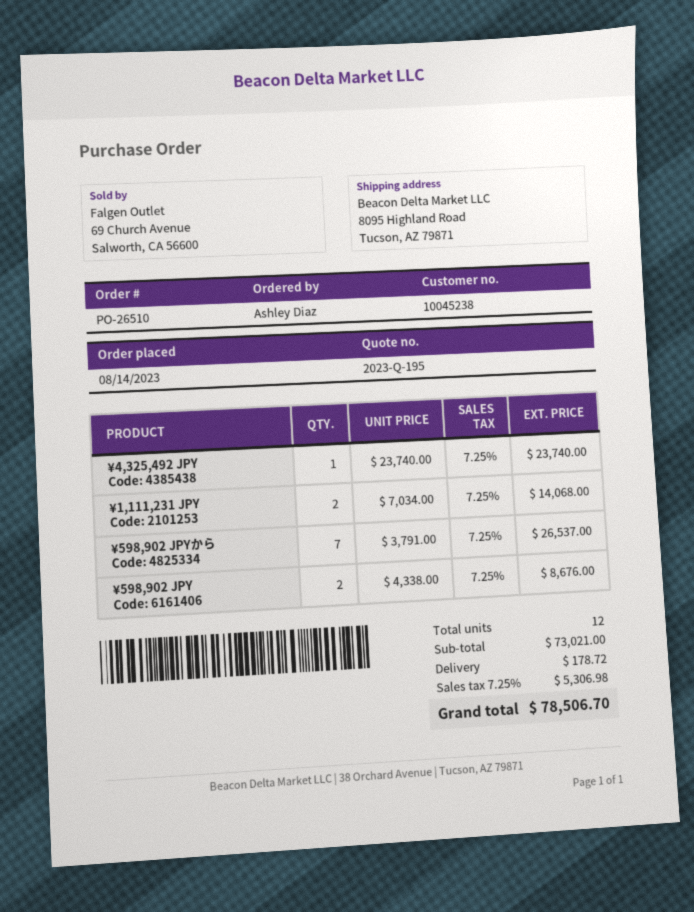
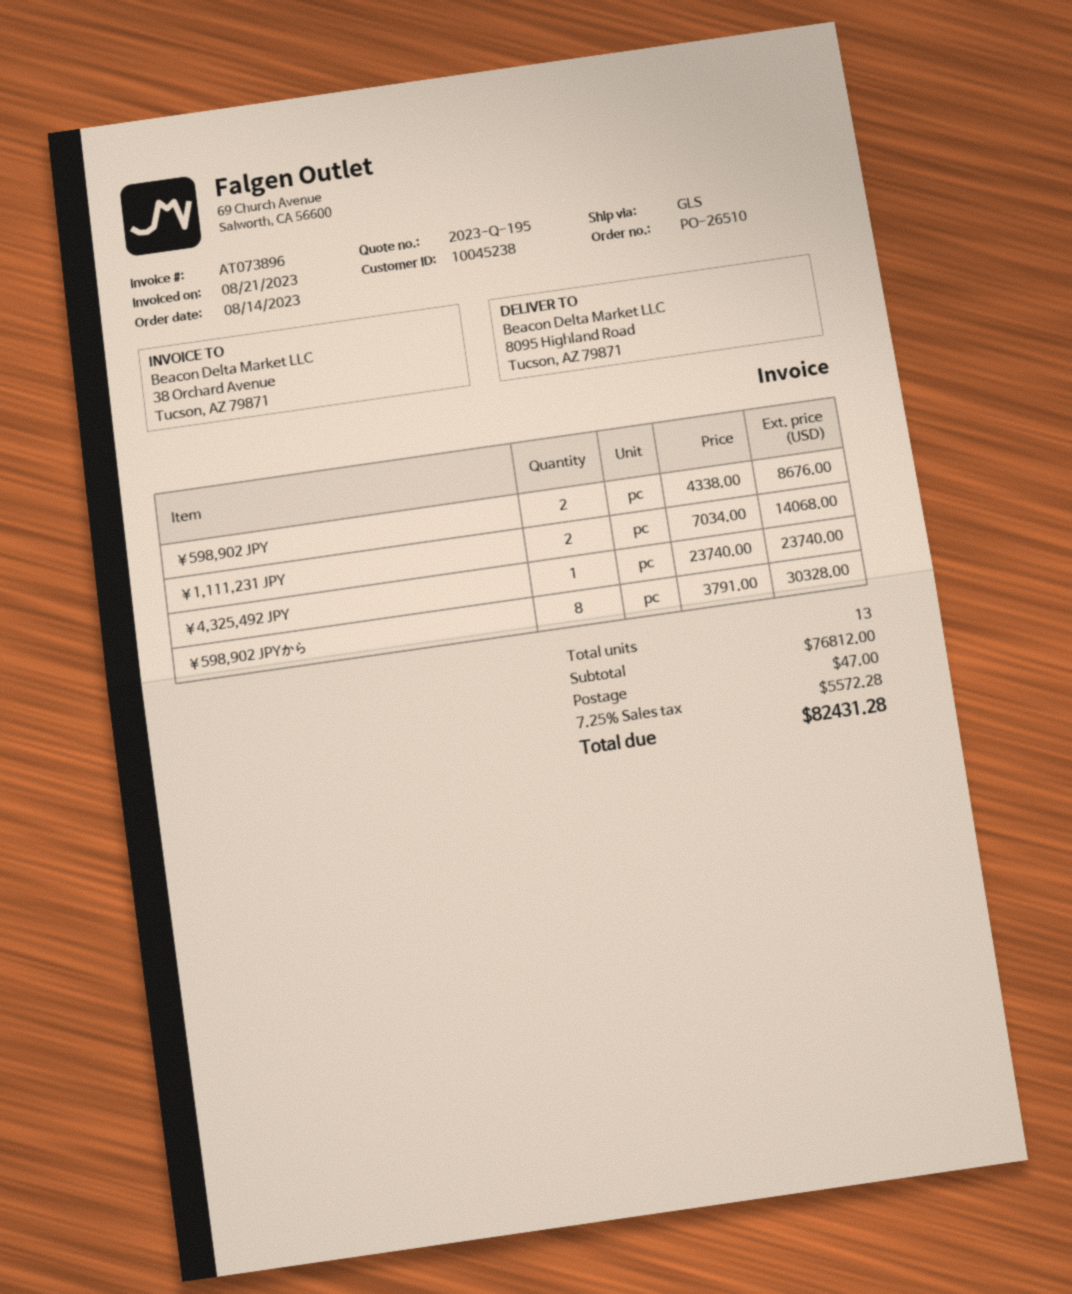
¥598,902 JPYから: 7 x 3791.00 = 26537.00 -> 8 x 3791.00 = 30328.00
total quantity: 12 -> 13
subtotal: 73021.00 -> 76812.00
shipping: 178.72 -> 47.00
tax: 7.25% = 5306.98 -> 7.25% = 5572.28
total: 78506.70 -> 82431.28

